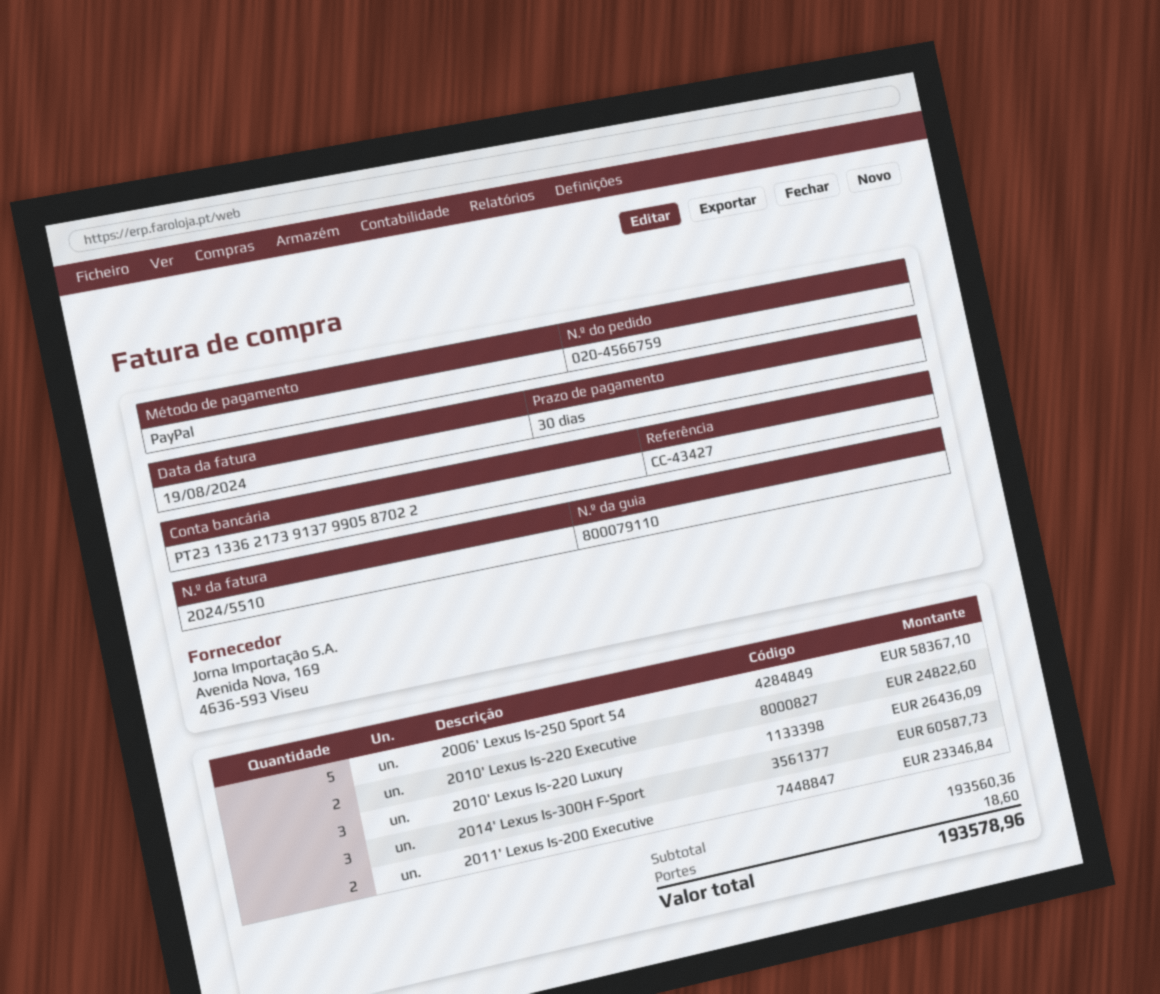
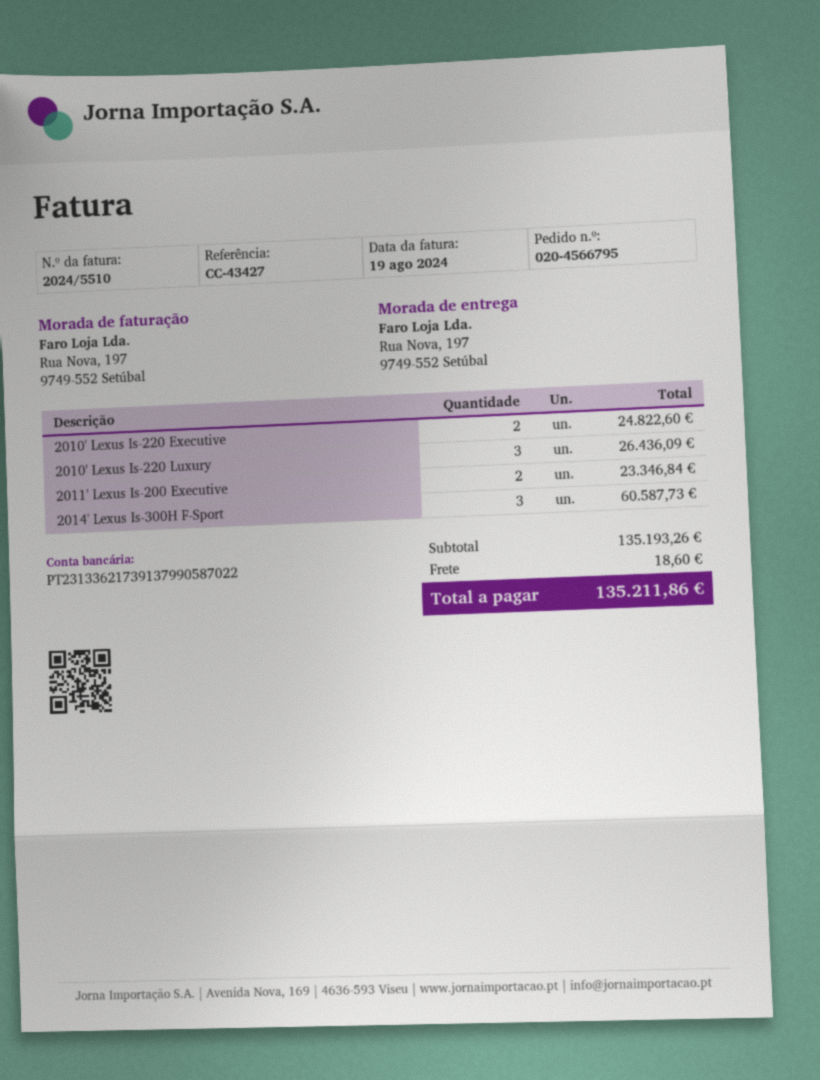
order number: 020-4566759 -> 020-4566795
2006' Lexus Is-250 Sport 54: 5 for 58367.10 -> none
subtotal: 193560.36 -> 135193.26
total: 193578.96 -> 135211.86

